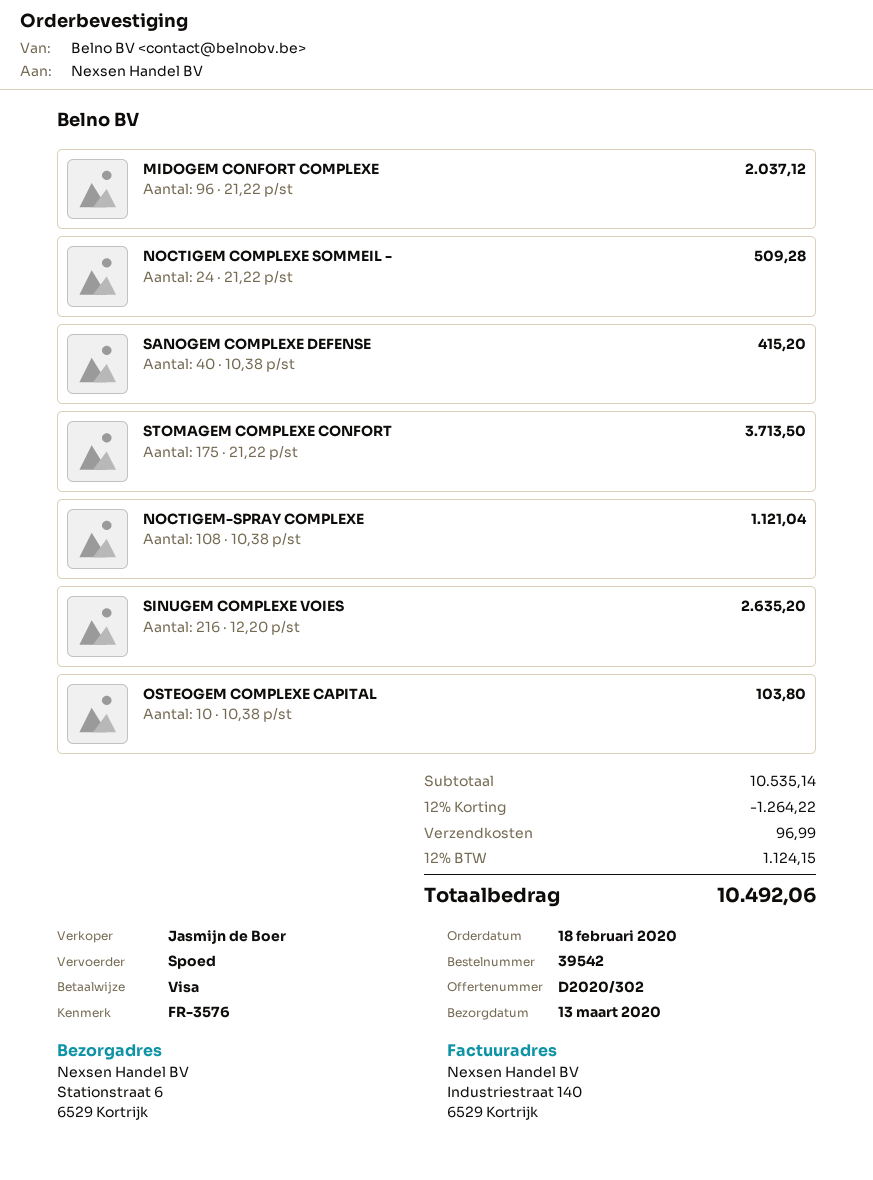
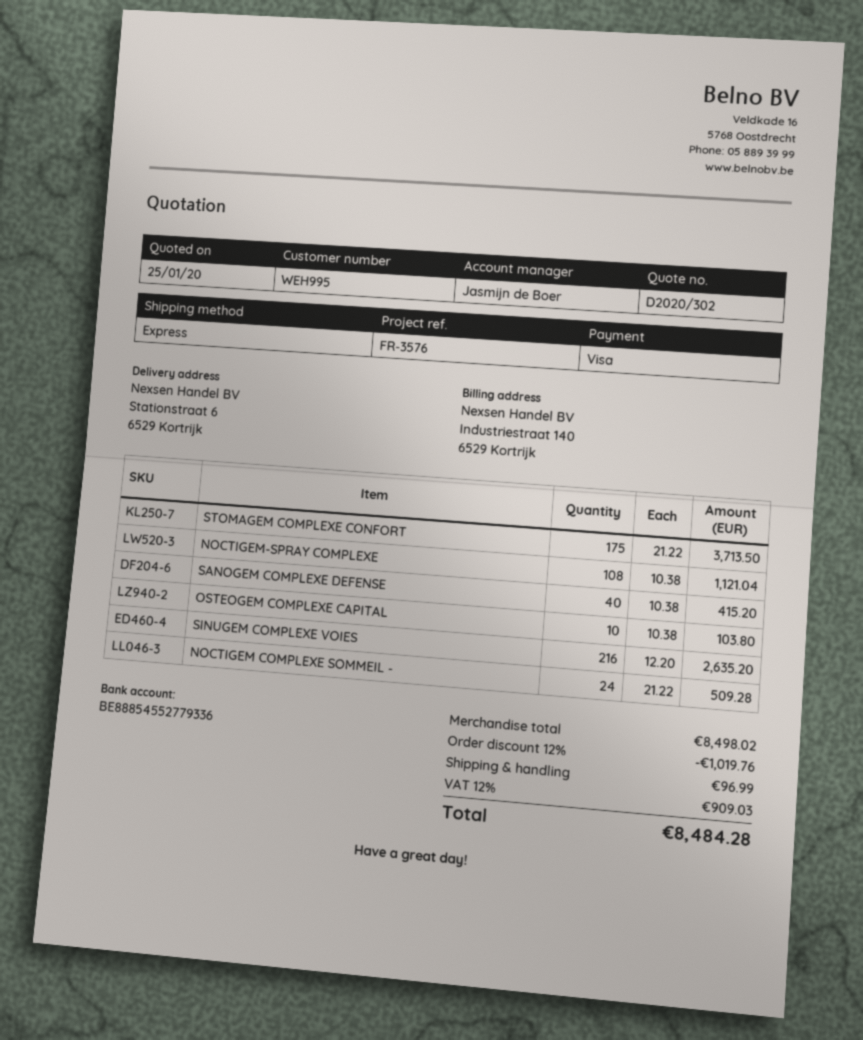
MIDOGEM CONFORT COMPLEXE: 96 x 21.22 = 2037.12 -> none
subtotal: 10535.14 -> 8498.02
discount: 12% = 1264.22 -> 12% = 1019.76
tax: 12% = 1124.15 -> 12% = 909.03
total: 10492.06 -> 8484.28

